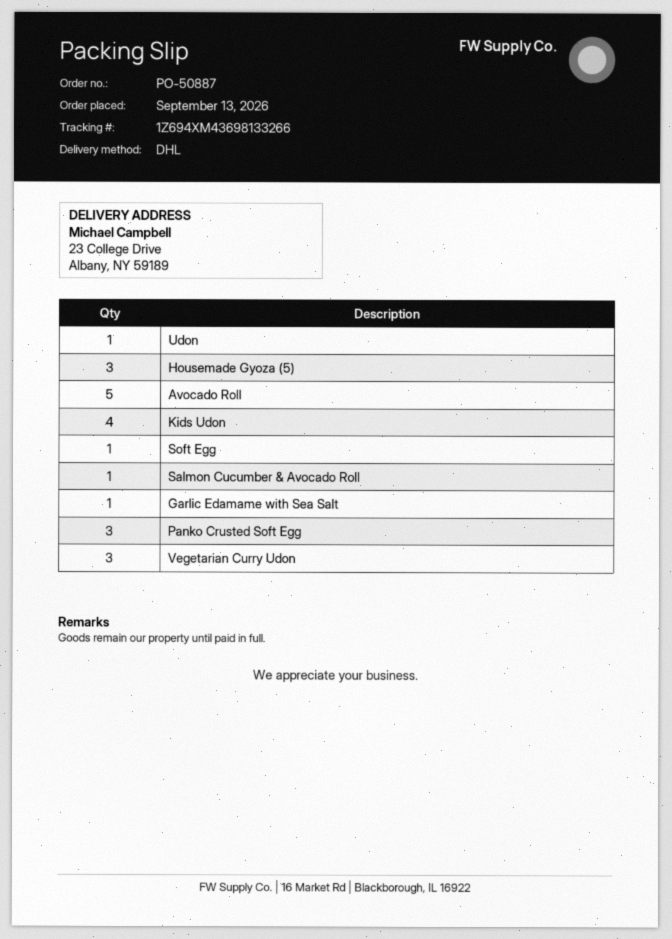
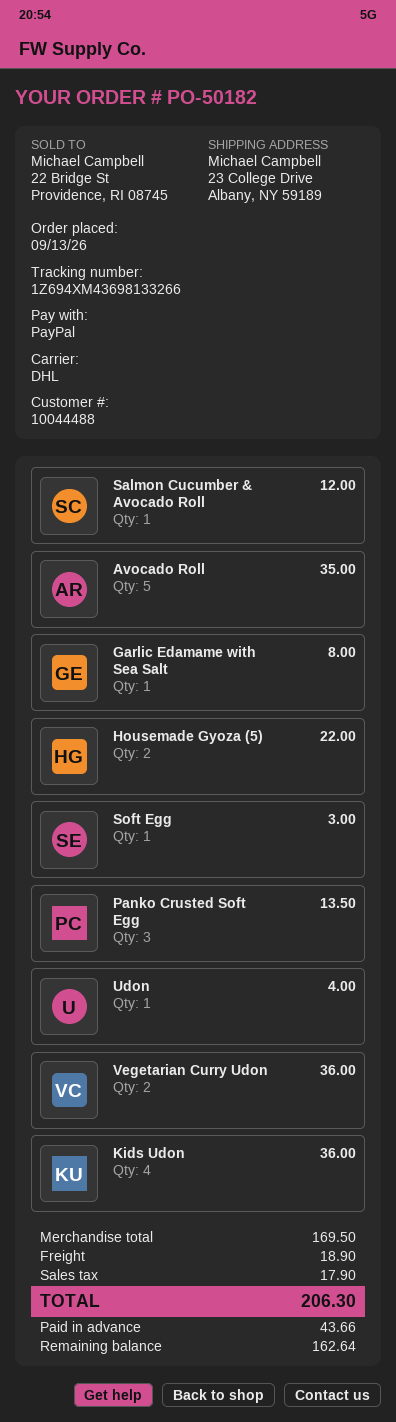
order number: PO-50887 -> PO-50182
Housemade Gyoza (5): 3 -> 2
Vegetarian Curry Udon: 3 -> 2

